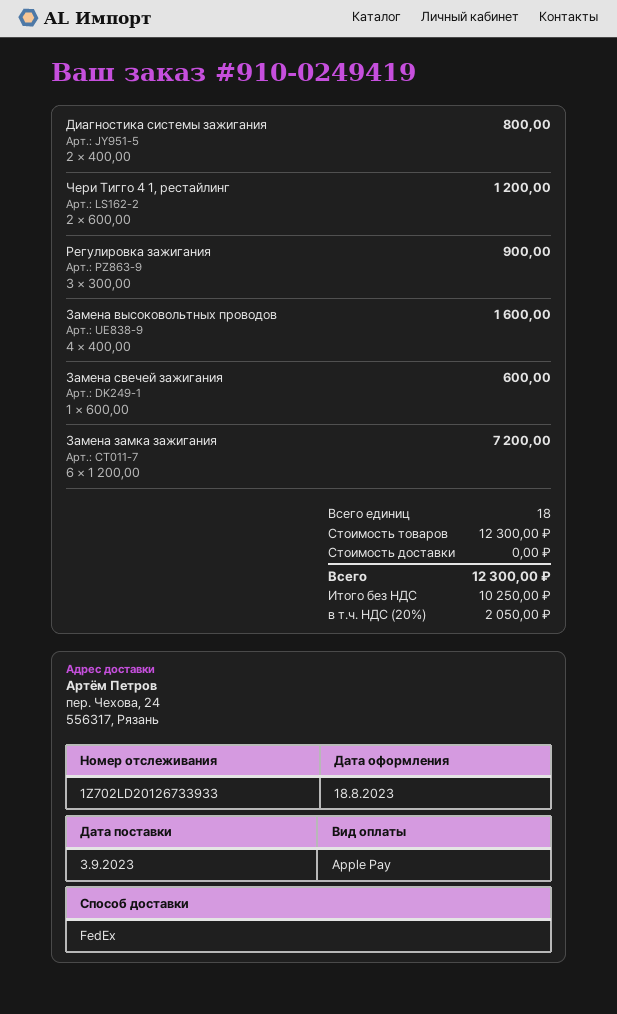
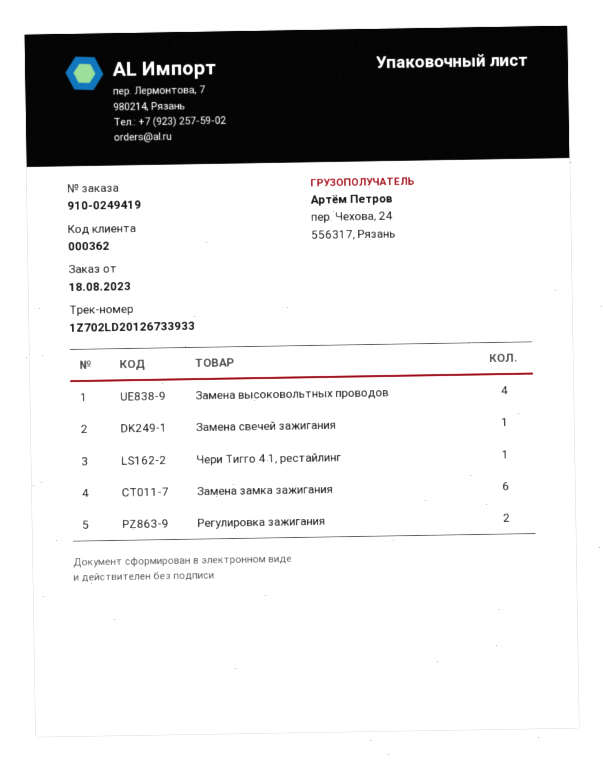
Диагностика системы зажигания: 2 -> none
Чери Тигго 4 1, рестайлинг: 2 -> 1
Регулировка зажигания: 3 -> 2

